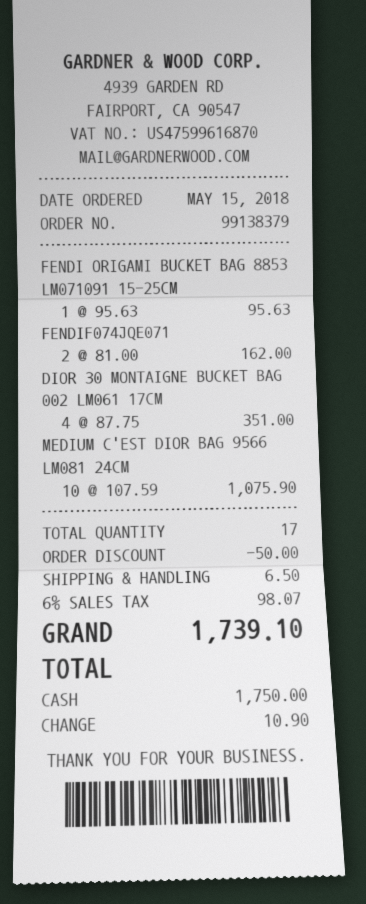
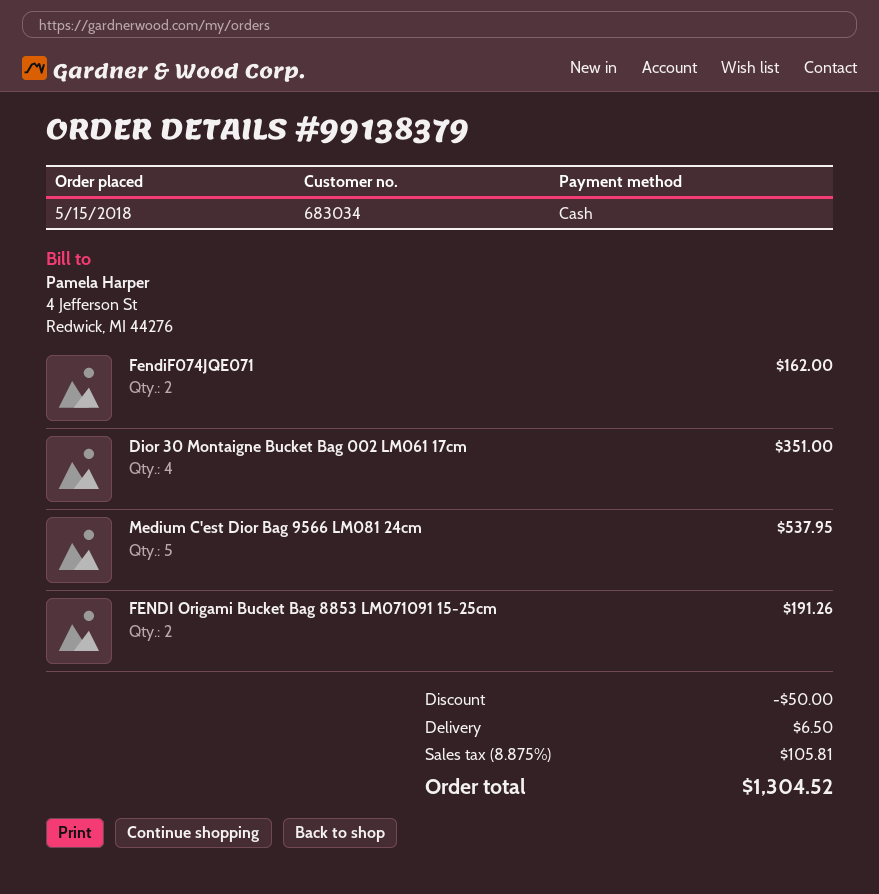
FENDI ORIGAMI BUCKET BAG 8853 LM071091 15-25CM: 1 for 95.63 -> 2 for 191.26
MEDIUM C'EST DIOR BAG 9566 LM081 24CM: 10 for 1075.90 -> 5 for 537.95
tax: 6% = 98.07 -> 8.875% = 105.81
total: 1739.10 -> 1304.52

